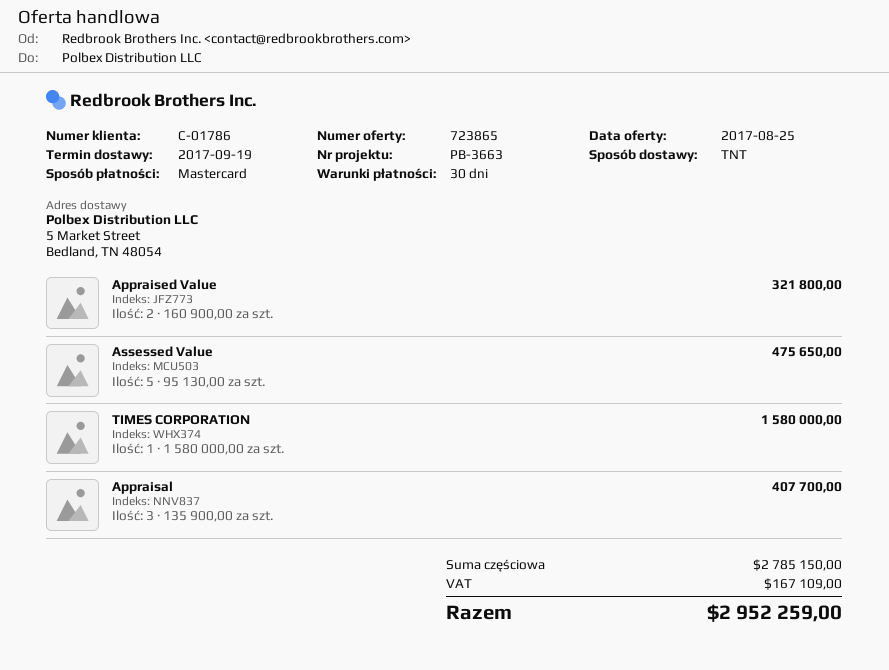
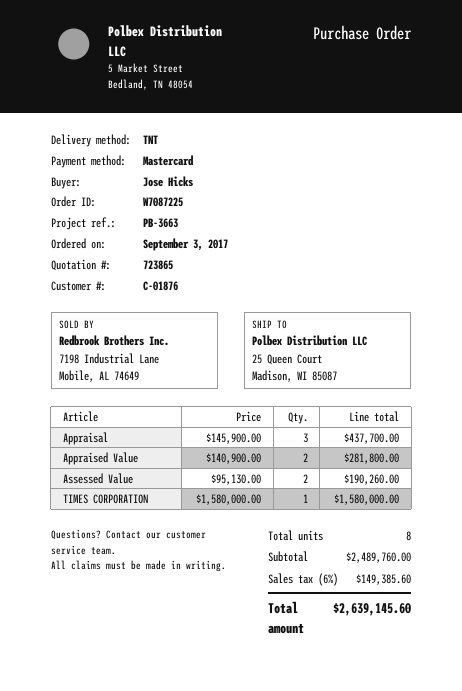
customer number: C-01786 -> C-01876
ship to: 5 Market Street, Bedland, TN 48054 -> 25 Queen Court, Madison, WI 85087
Appraised Value: 2 x 160900.00 = 321800.00 -> 2 x 140900.00 = 281800.00
Assessed Value: 5 x 95130.00 = 475650.00 -> 2 x 95130.00 = 190260.00
Appraisal: 3 x 135900.00 = 407700.00 -> 3 x 145900.00 = 437700.00
subtotal: 2785150.00 -> 2489760.00
tax: 167109.00 -> 149385.60
total: 2952259.00 -> 2639145.60

